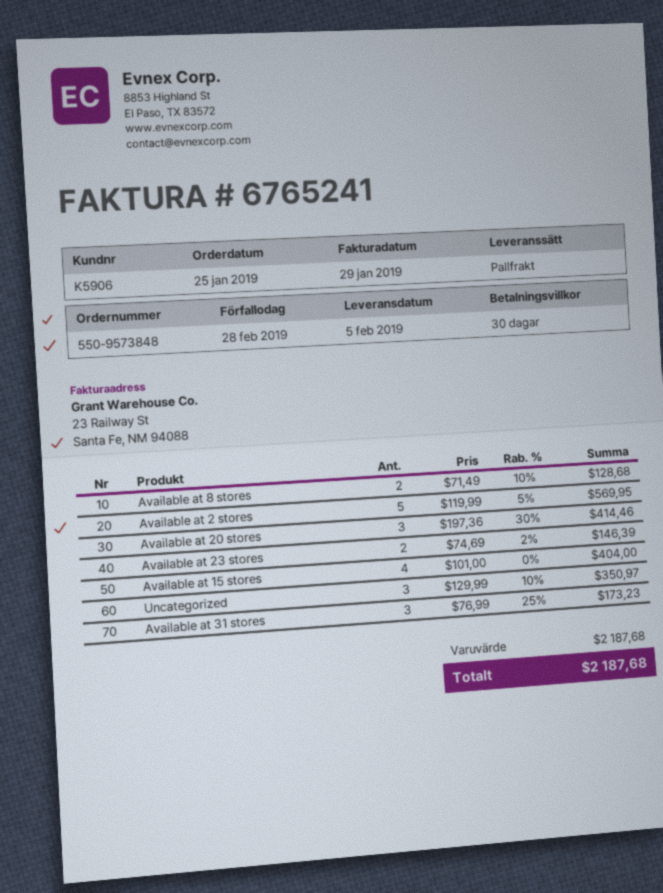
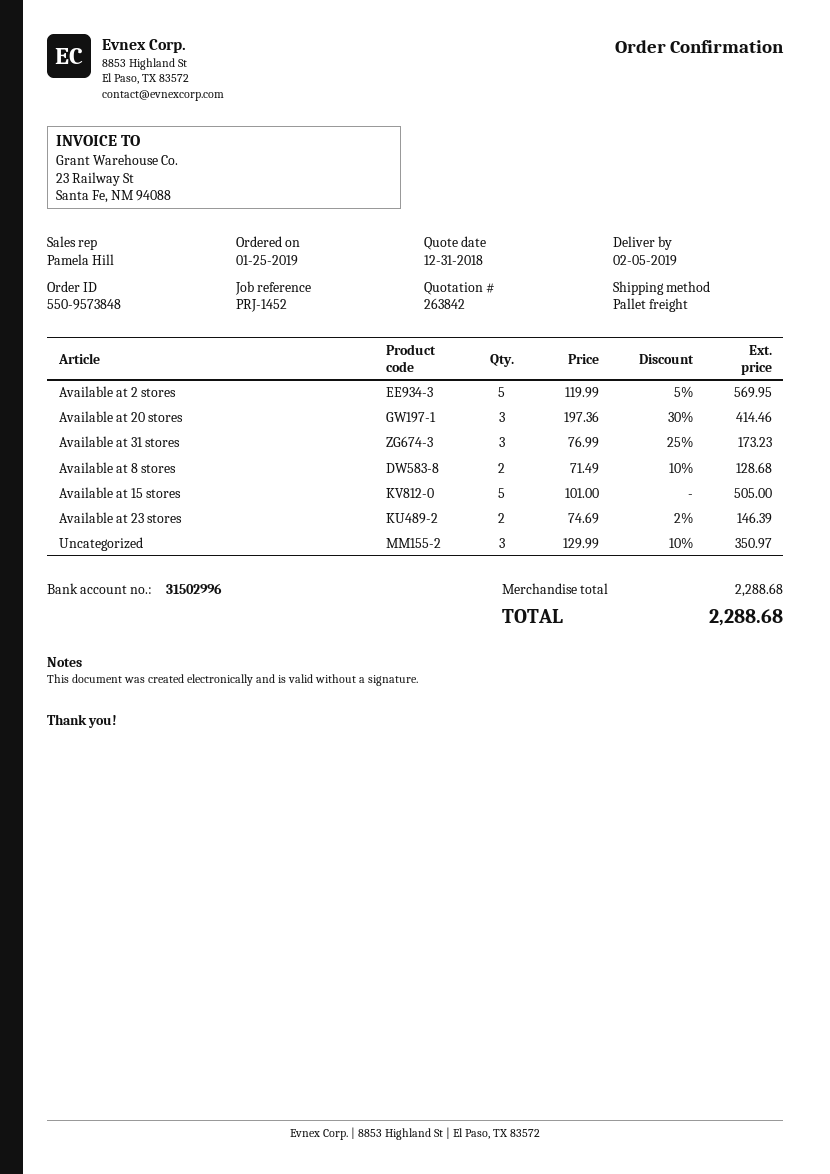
Available at 15 stores: 4 x 101.00 = 404.00 -> 5 x 101.00 = 505.00
subtotal: 2187.68 -> 2288.68
total: 2187.68 -> 2288.68

